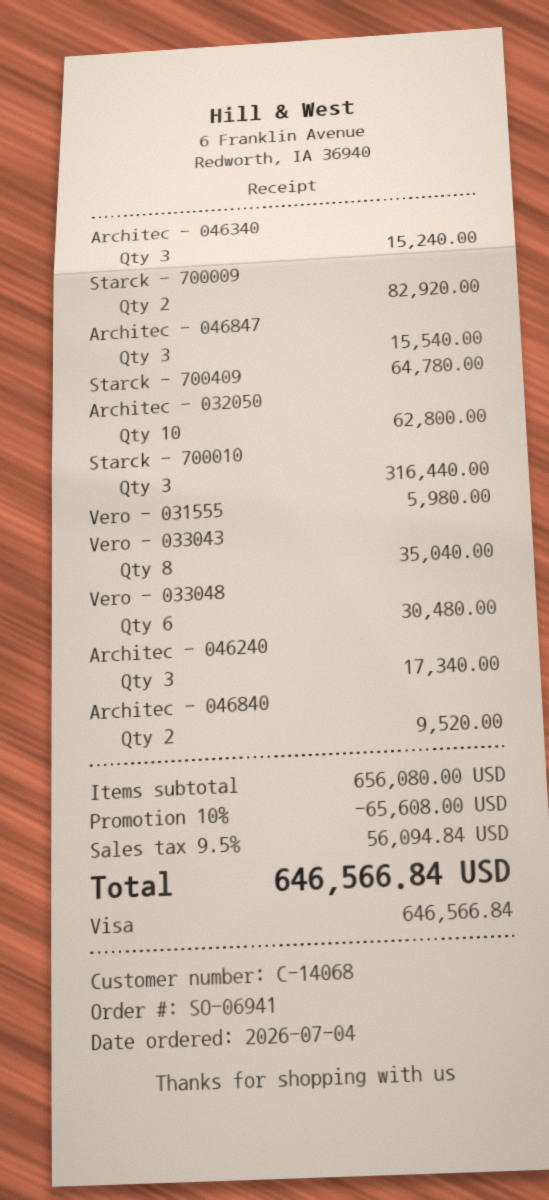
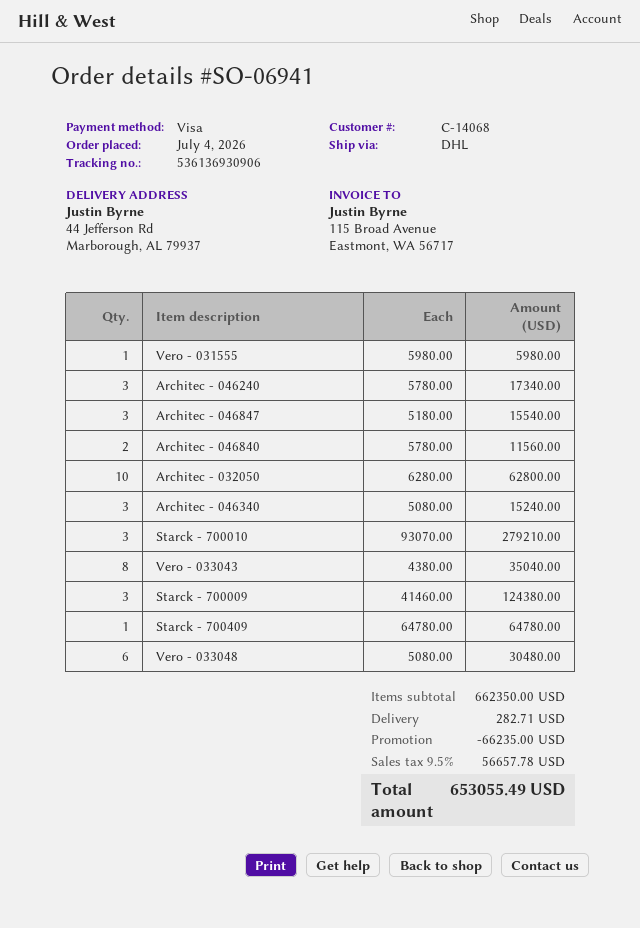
Starck - 700009: 2 for 82920.00 -> 3 for 124380.00
Starck - 700010: 3 for 316440.00 -> 3 for 279210.00
Architec - 046840: 2 for 9520.00 -> 2 for 11560.00
subtotal: 656080.00 -> 662350.00
discount: 65608.00 -> 66235.00
shipping: none -> 282.71
tax: 9.5% = 56094.84 -> 9.5% = 56657.78
total: 646566.84 -> 653055.49

